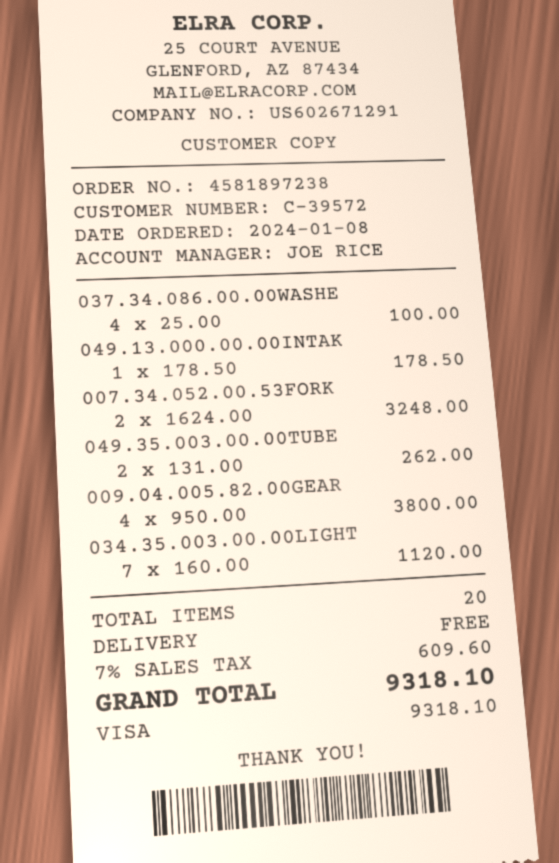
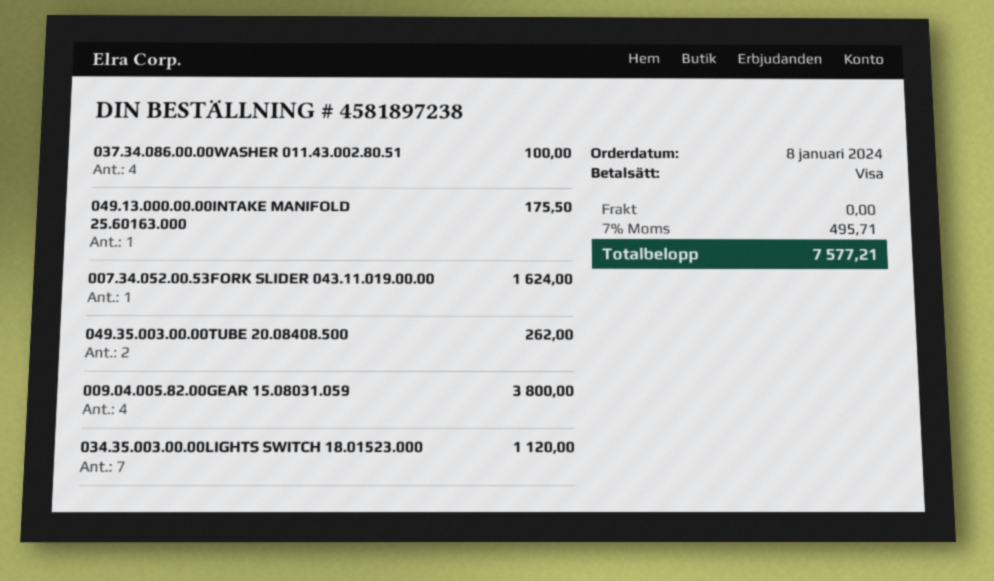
049.13.000.00.00INTAK: 1 for 178.50 -> 1 for 175.50
007.34.052.00.53FORK: 2 for 3248.00 -> 1 for 1624.00
tax: 7% = 609.60 -> 7% = 495.71
total: 9318.10 -> 7577.21

